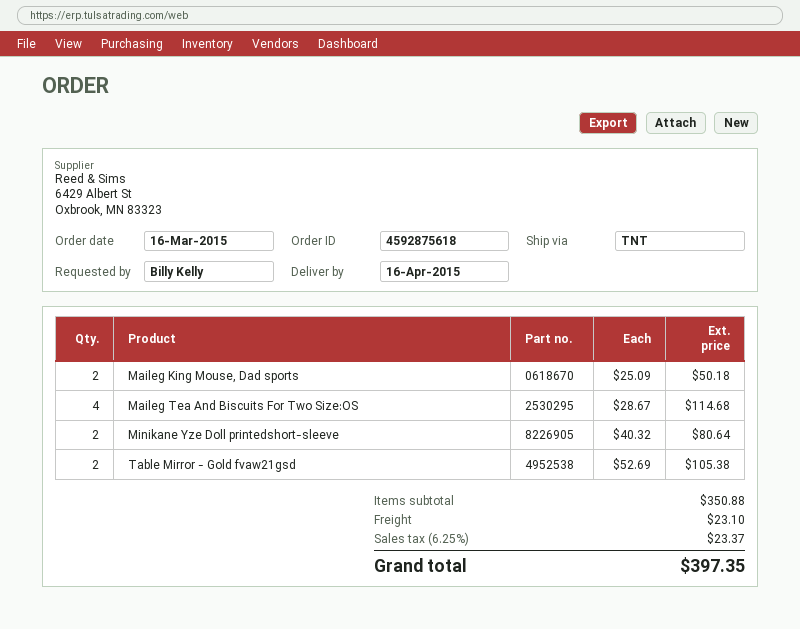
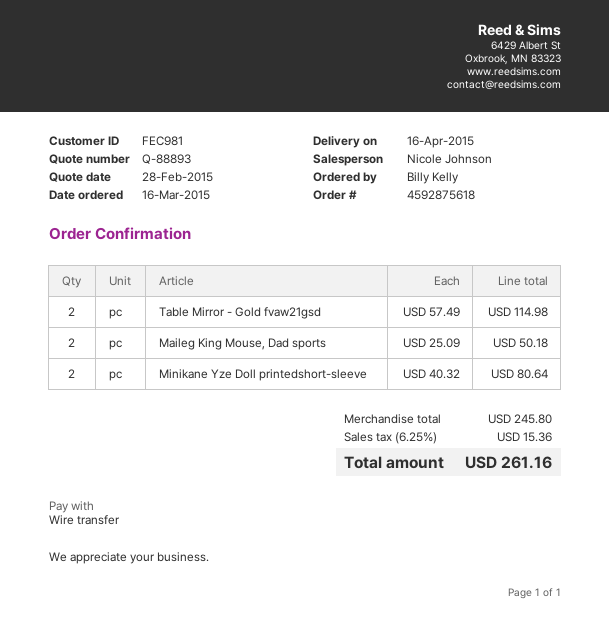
Maileg Tea And Biscuits For Two Size:OS: 4 x 28.67 = 114.68 -> none
Table Mirror - Gold fvaw21gsd: 2 x 52.69 = 105.38 -> 2 x 57.49 = 114.98
subtotal: 350.88 -> 245.80
shipping: 23.10 -> none
tax: 6.25% = 23.37 -> 6.25% = 15.36
total: 397.35 -> 261.16

